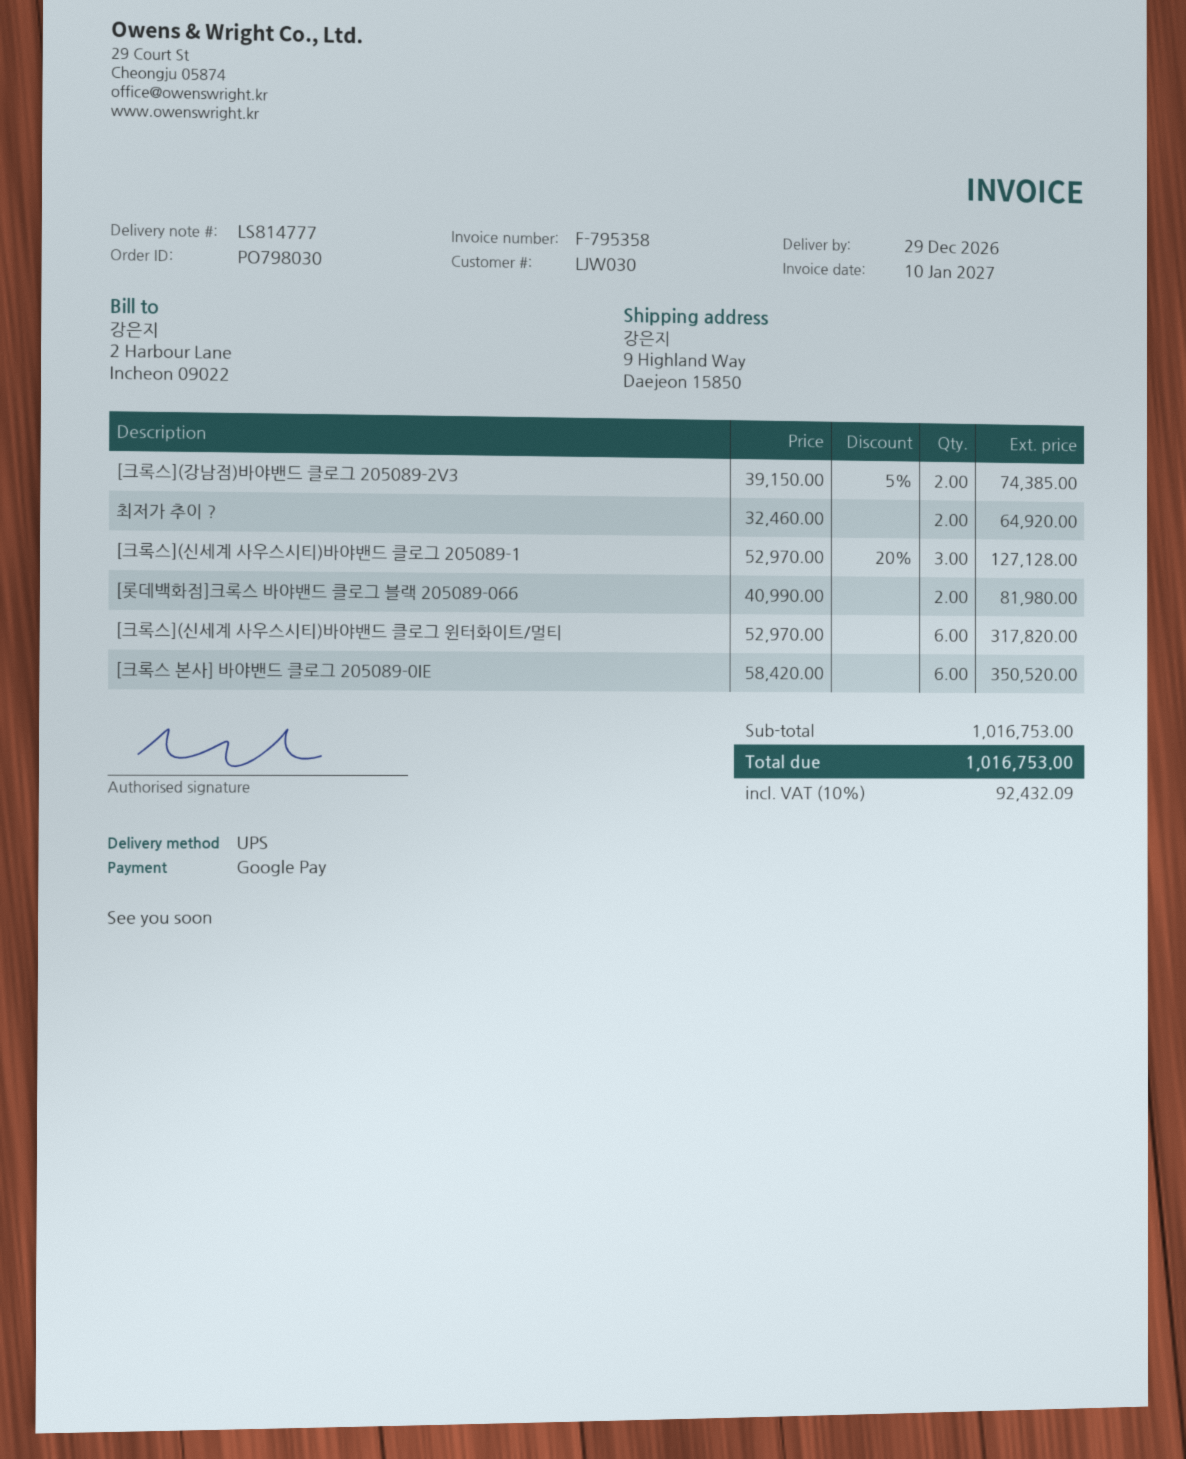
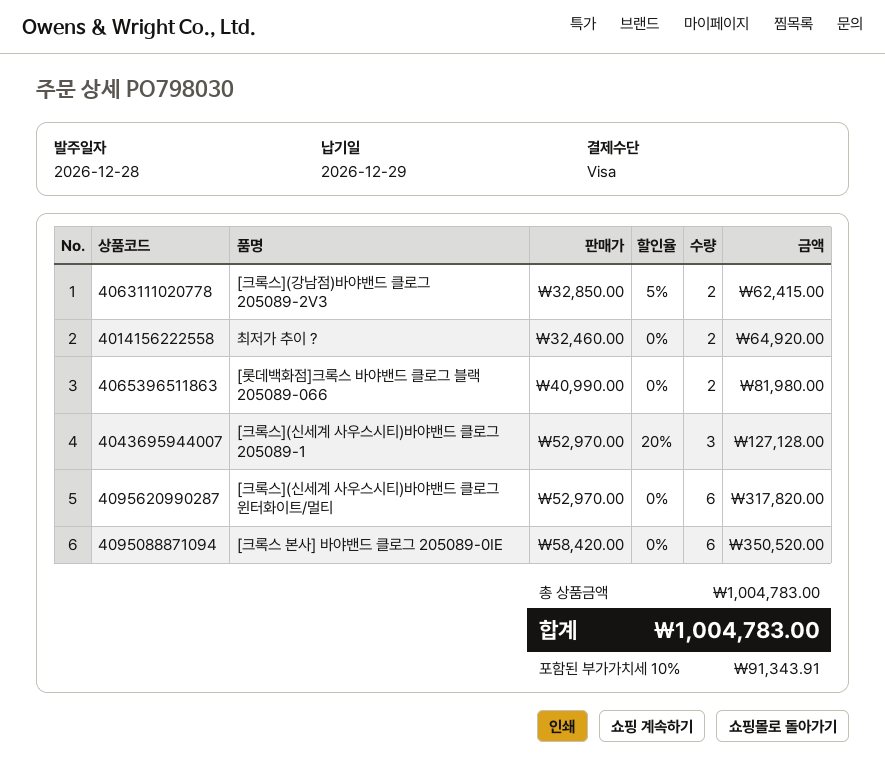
payment method: Google Pay -> Visa
[크록스](강남점)바야밴드 클로그 205089-2V3: 2 x 39150.00 - 5% = 74385.00 -> 2 x 32850.00 - 5% = 62415.00
subtotal: 1016753.00 -> 1004783.00
tax: 10% = 92432.09 -> 10% = 91343.91
total: 1016753.00 -> 1004783.00

